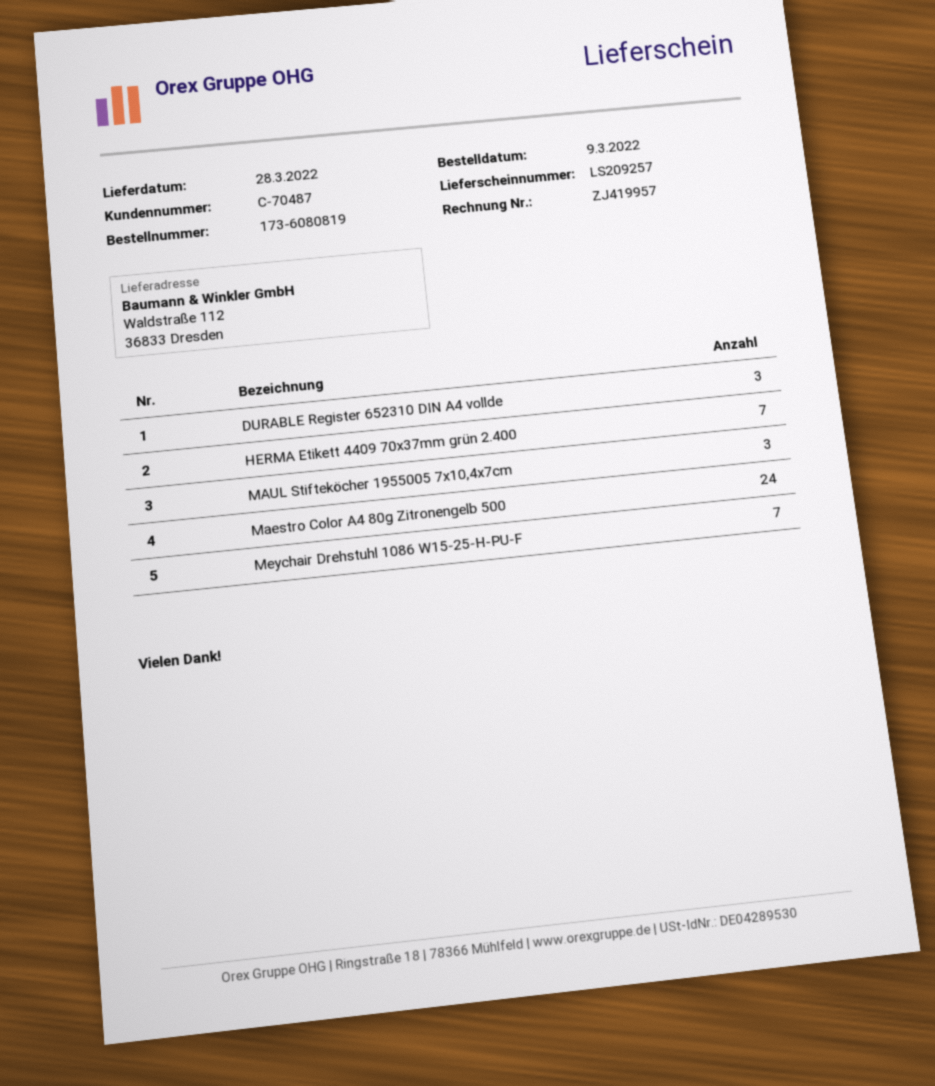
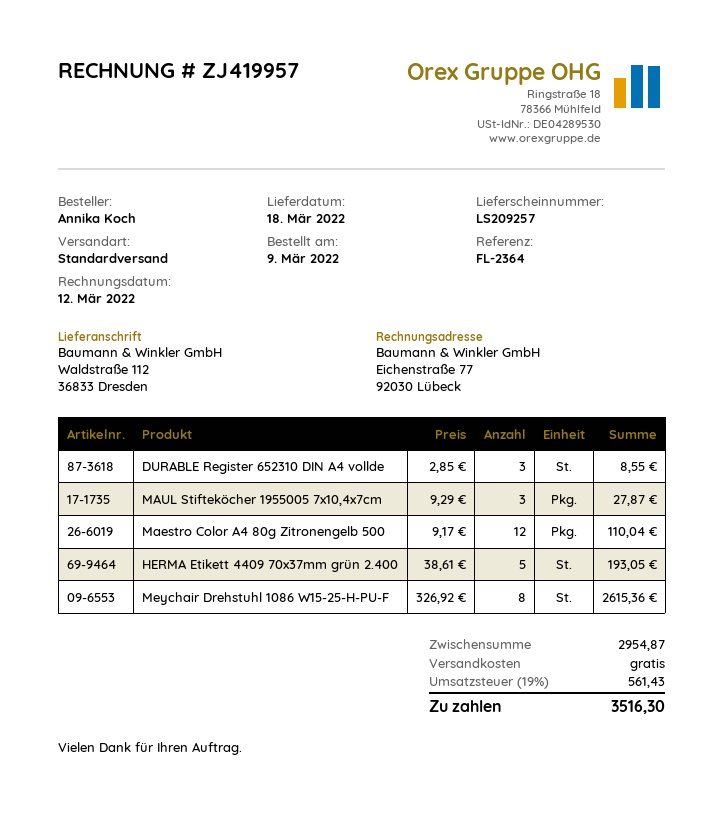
delivery date: 2022-03-28 -> 2022-03-18
HERMA Etikett 4409 70x37mm grün 2.400: 7 -> 5
Maestro Color A4 80g Zitronengelb 500: 24 -> 12
Meychair Drehstuhl 1086 W15-25-H-PU-F: 7 -> 8

